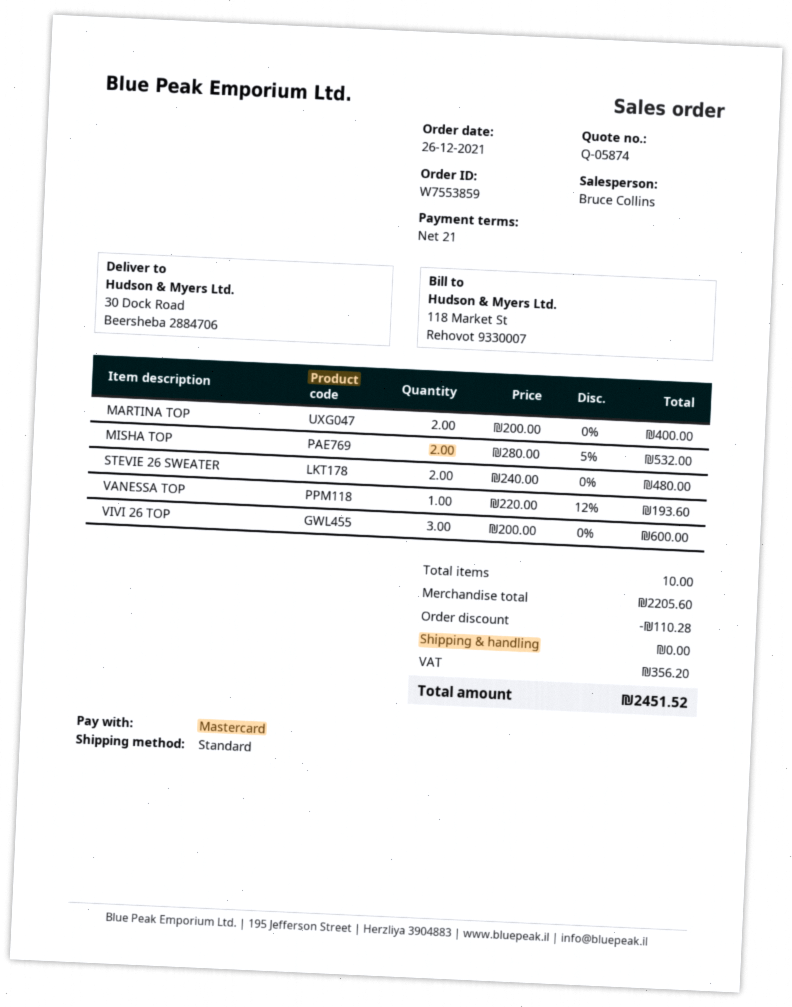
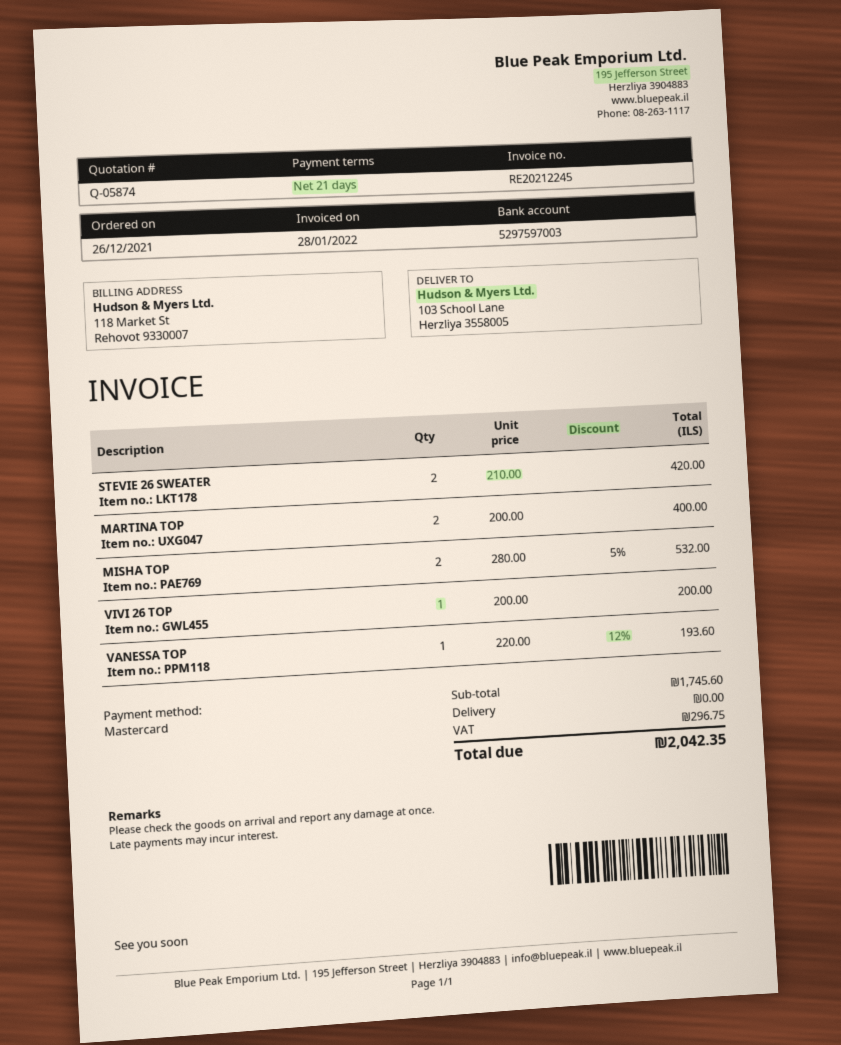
ship to: 30 Dock Road, Beersheba 2884706 -> 103 School Lane, Herzliya 3558005
STEVIE 26 SWEATER: 2 x 240.00 = 480.00 -> 2 x 210.00 = 420.00
VIVI 26 TOP: 3 x 200.00 = 600.00 -> 1 x 200.00 = 200.00
subtotal: 2205.60 -> 1745.60
discount: 110.28 -> none
tax: 356.20 -> 296.75
total: 2451.52 -> 2042.35

